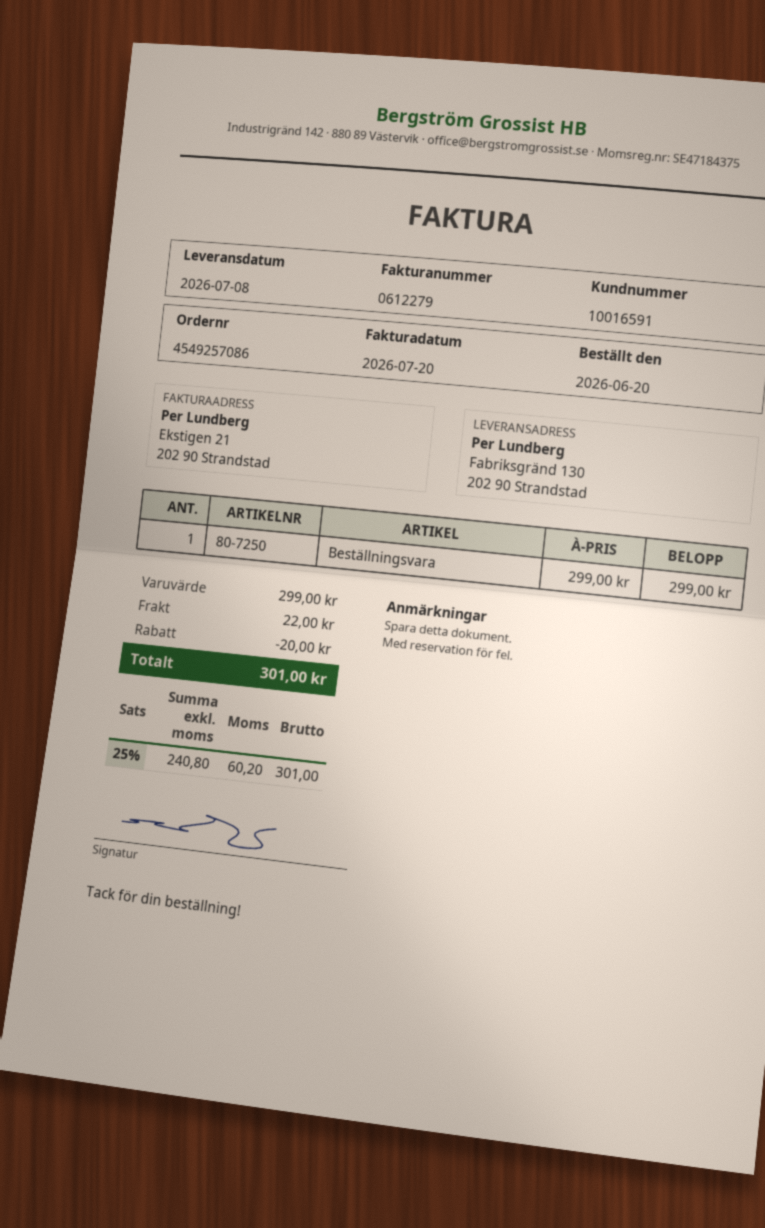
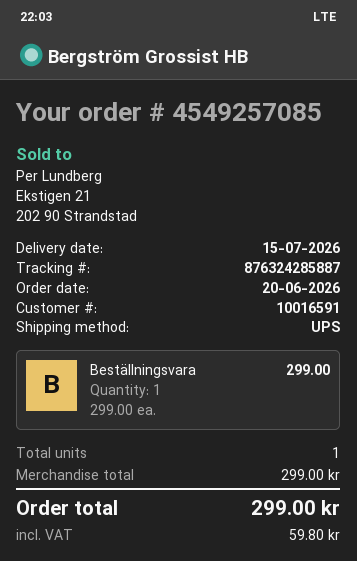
order number: 4549257086 -> 4549257085
delivery date: 2026-07-08 -> 2026-07-15
discount: 20.00 -> none
shipping: 22.00 -> none
tax: 60.20 -> 59.80
total: 301.00 -> 299.00

